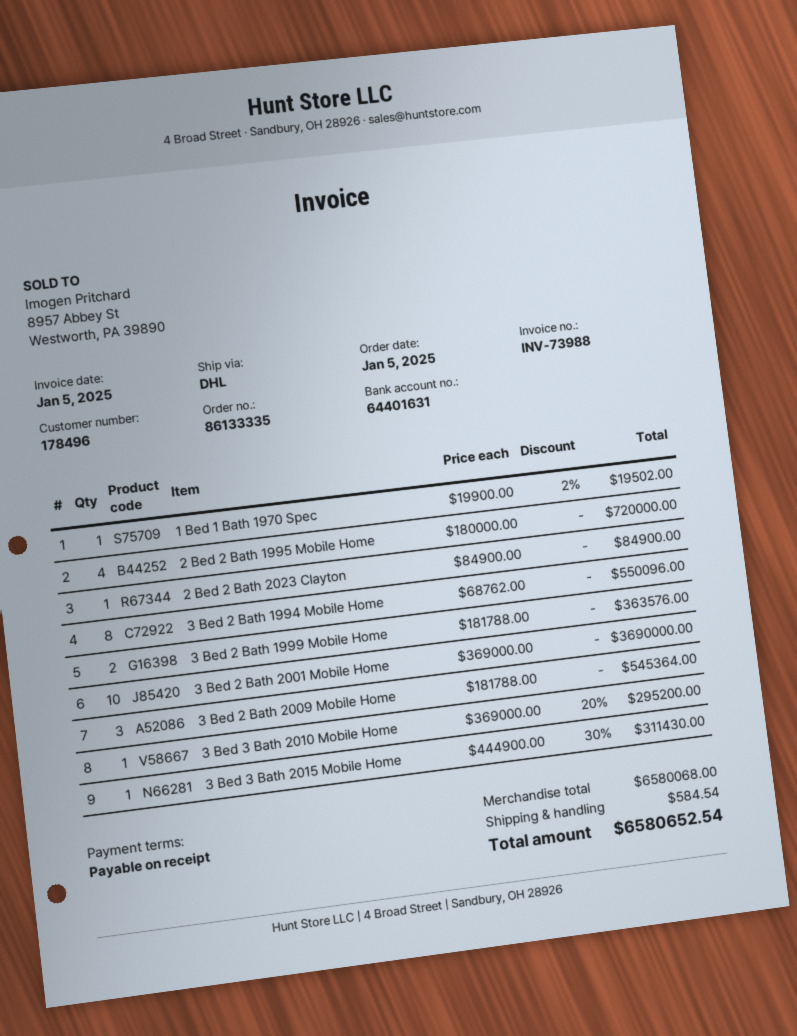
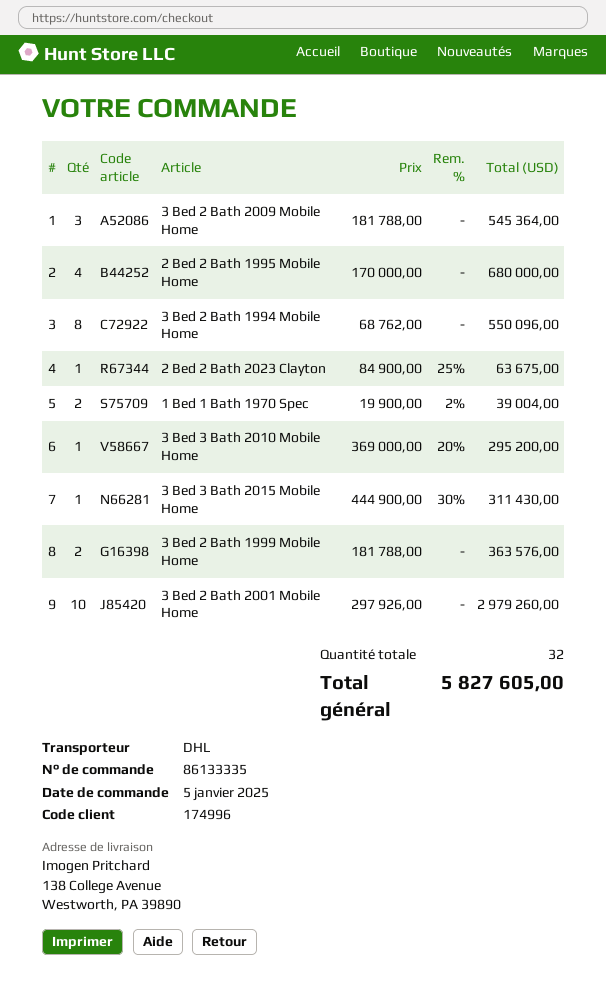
customer number: 178496 -> 174996
1 Bed 1 Bath 1970 Spec: 1 x 19900.00 - 2% = 19502.00 -> 2 x 19900.00 - 2% = 39004.00
2 Bed 2 Bath 1995 Mobile Home: 4 x 180000.00 = 720000.00 -> 4 x 170000.00 = 680000.00
2 Bed 2 Bath 2023 Clayton: 1 x 84900.00 = 84900.00 -> 1 x 84900.00 - 25% = 63675.00
3 Bed 2 Bath 2001 Mobile Home: 10 x 369000.00 = 3690000.00 -> 10 x 297926.00 = 2979260.00
shipping: 584.54 -> none
total: 6580652.54 -> 5827605.00

